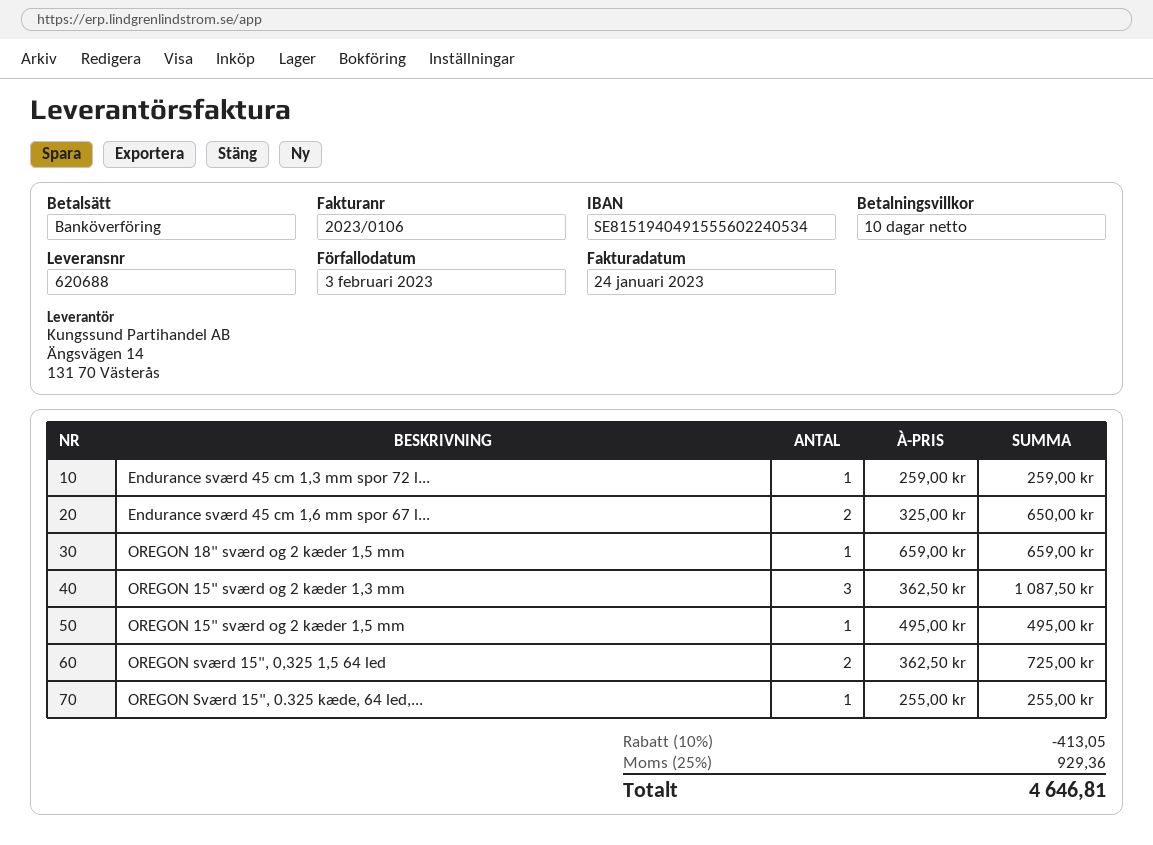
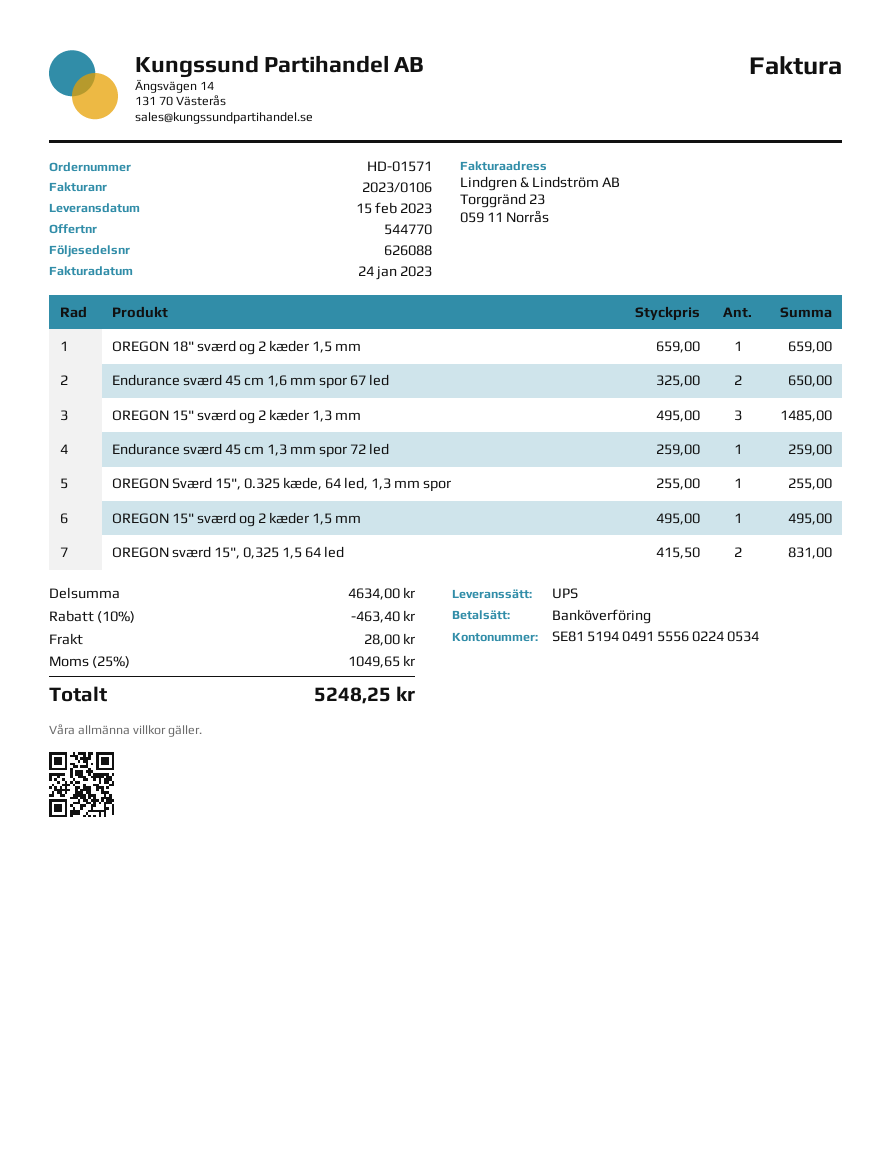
delivery note number: 620688 -> 626088
OREGON 15" sværd og 2 kæder 1,3 mm: 3 x 362.50 = 1087.50 -> 3 x 495.00 = 1485.00
OREGON sværd 15", 0,325 1,5 64 led: 2 x 362.50 = 725.00 -> 2 x 415.50 = 831.00
discount: 10% = 413.05 -> 10% = 463.40
shipping: none -> 28.00
tax: 25% = 929.36 -> 25% = 1049.65
total: 4646.81 -> 5248.25

